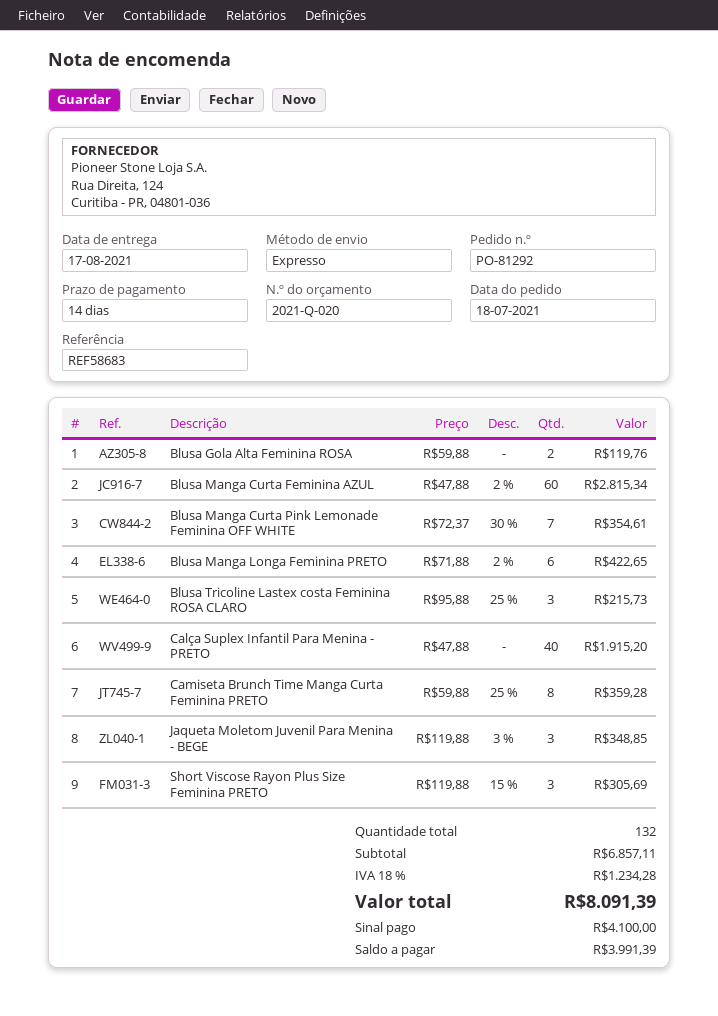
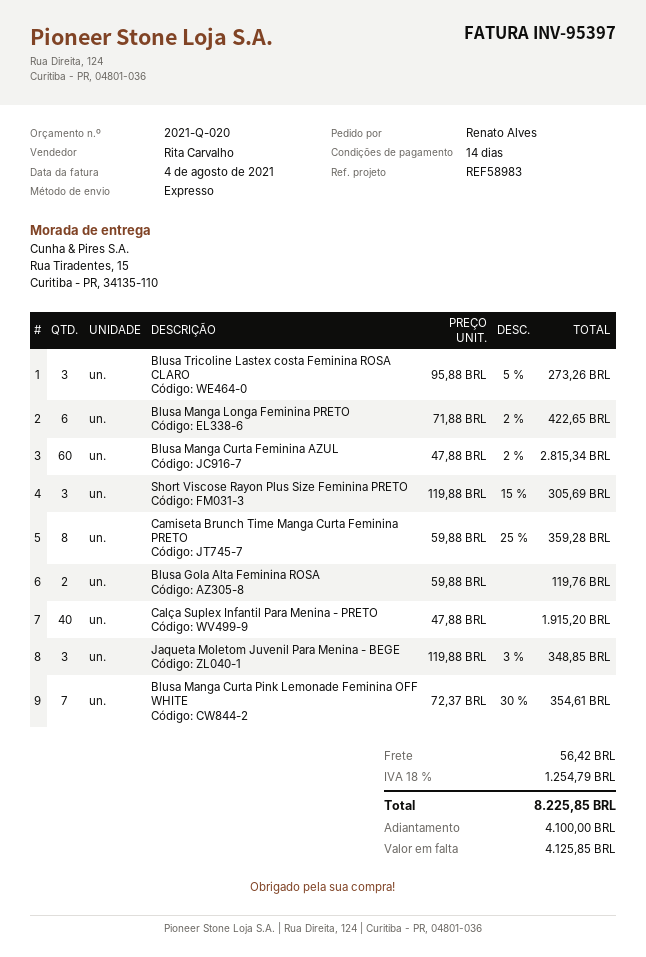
reference: REF58683 -> REF58983
Blusa Tricoline Lastex costa Feminina ROSA CLARO: 3 x 95.88 - 25% = 215.73 -> 3 x 95.88 - 5% = 273.26
shipping: none -> 56.42
tax: 18% = 1234.28 -> 18% = 1254.79
total: 8091.39 -> 8225.85
balance: 3991.39 -> 4125.85

